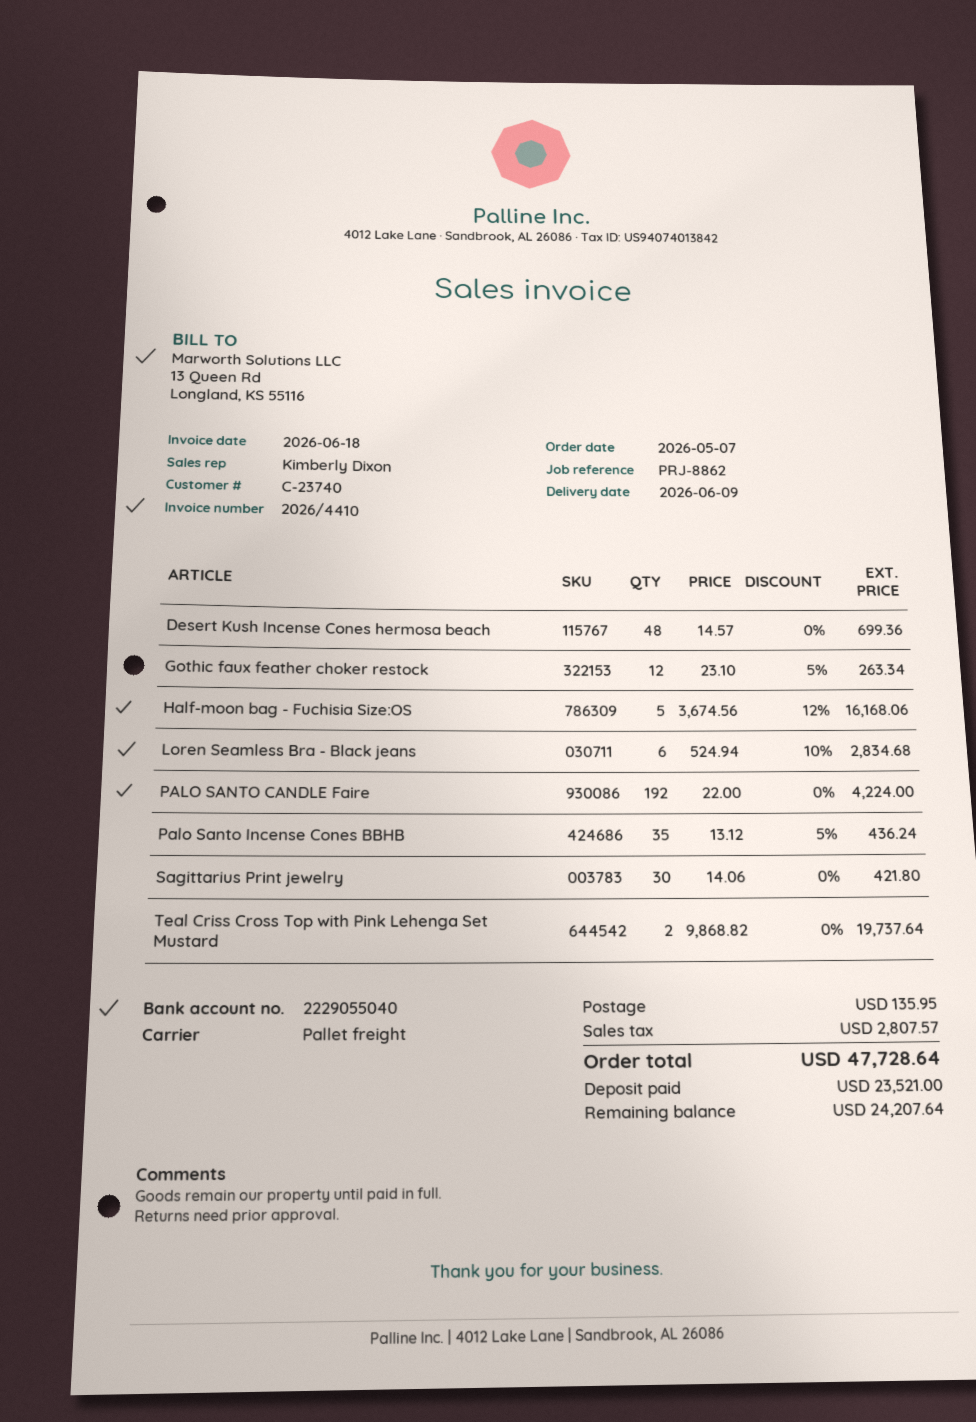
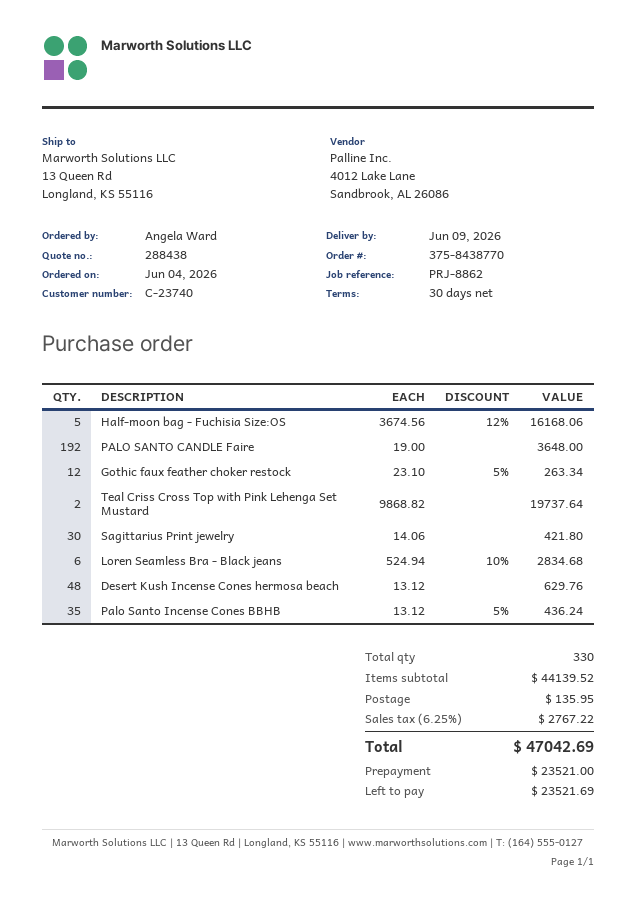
order date: 2026-05-07 -> 2026-06-04
Desert Kush Incense Cones hermosa beach: 48 x 14.57 = 699.36 -> 48 x 13.12 = 629.76
PALO SANTO CANDLE Faire: 192 x 22.00 = 4224.00 -> 192 x 19.00 = 3648.00
tax: 2807.57 -> 2767.22
total: 47728.64 -> 47042.69
balance: 24207.64 -> 23521.69

